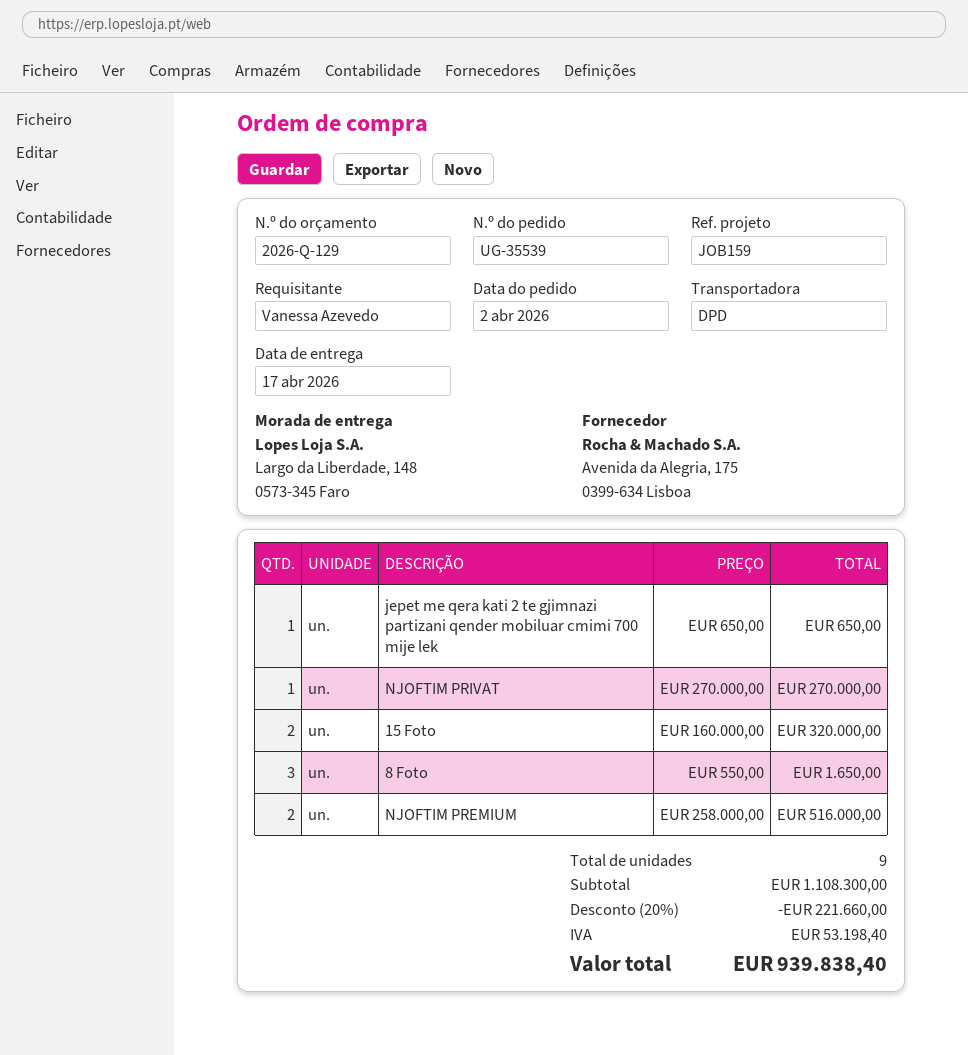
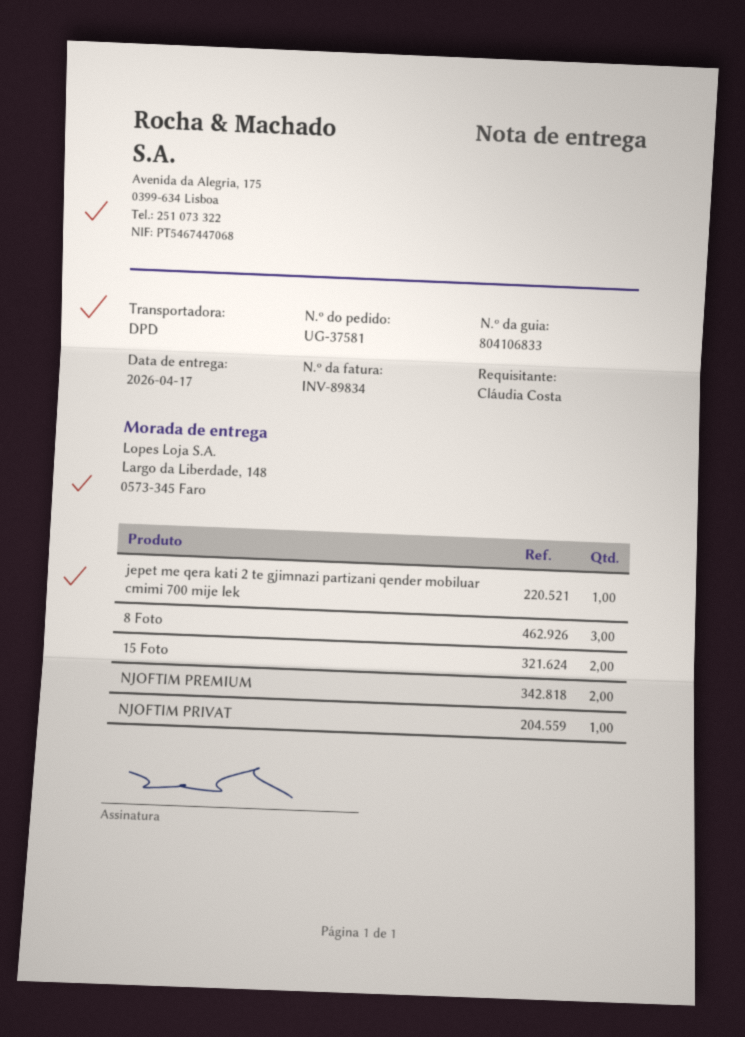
order number: UG-35539 -> UG-37581
ordered by: Vanessa Azevedo -> Cláudia Costa

